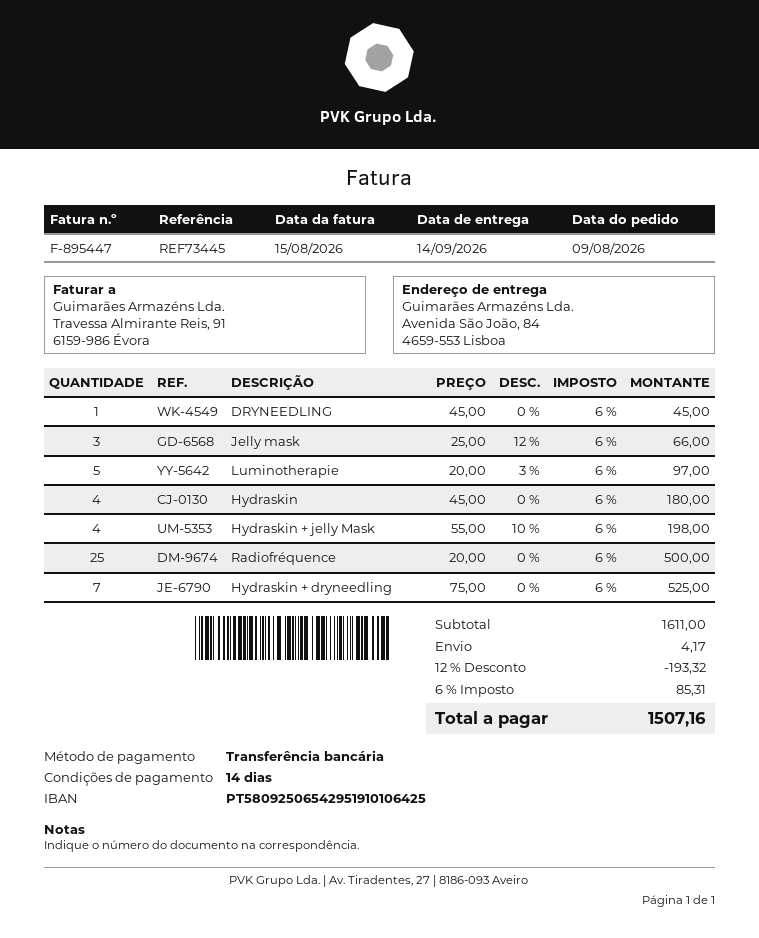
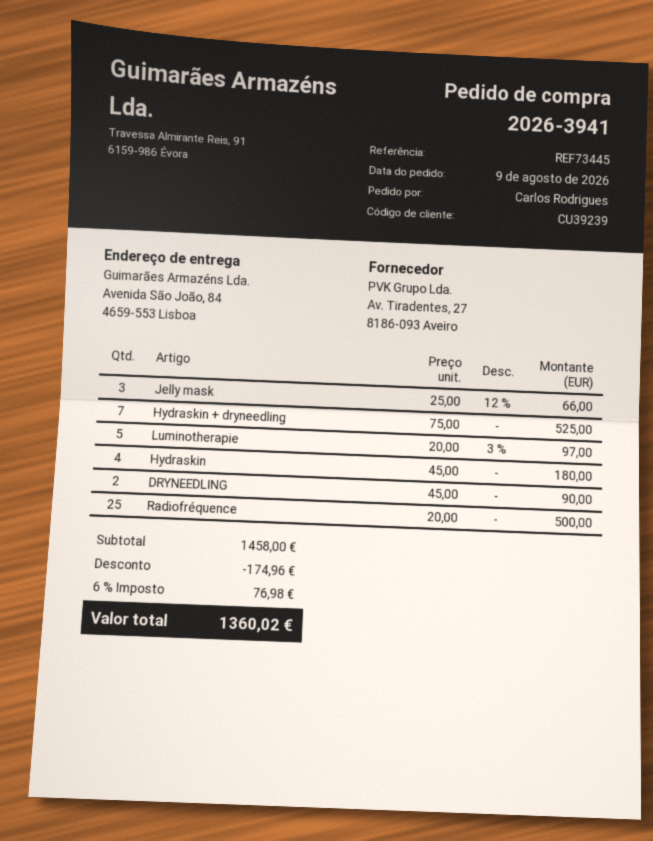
DRYNEEDLING: 1 x 45.00 = 45.00 -> 2 x 45.00 = 90.00
Hydraskin + jelly Mask: 4 x 55.00 - 10% = 198.00 -> none
subtotal: 1611.00 -> 1458.00
discount: 193.32 -> 174.96
shipping: 4.17 -> none
tax: 6% = 85.31 -> 6% = 76.98
total: 1507.16 -> 1360.02

